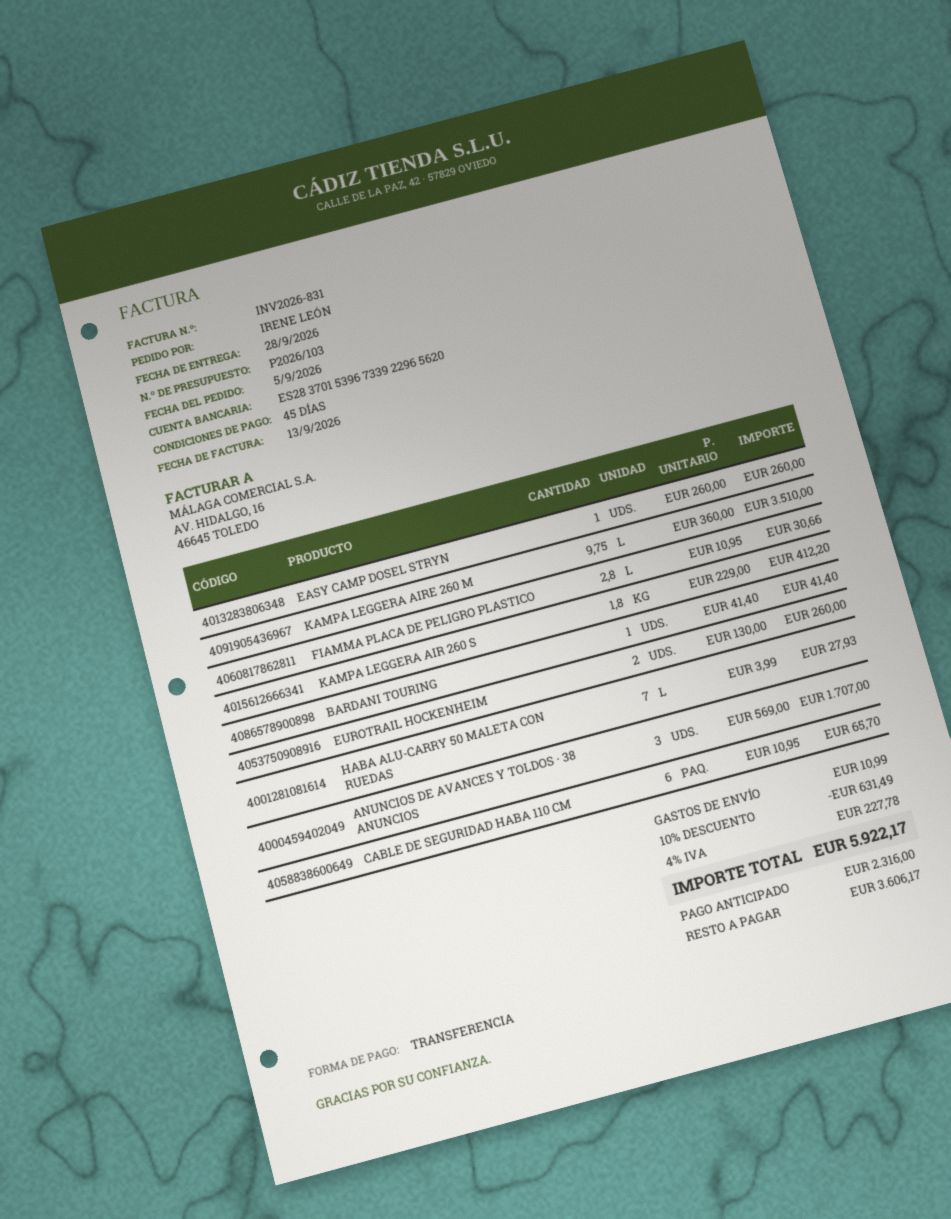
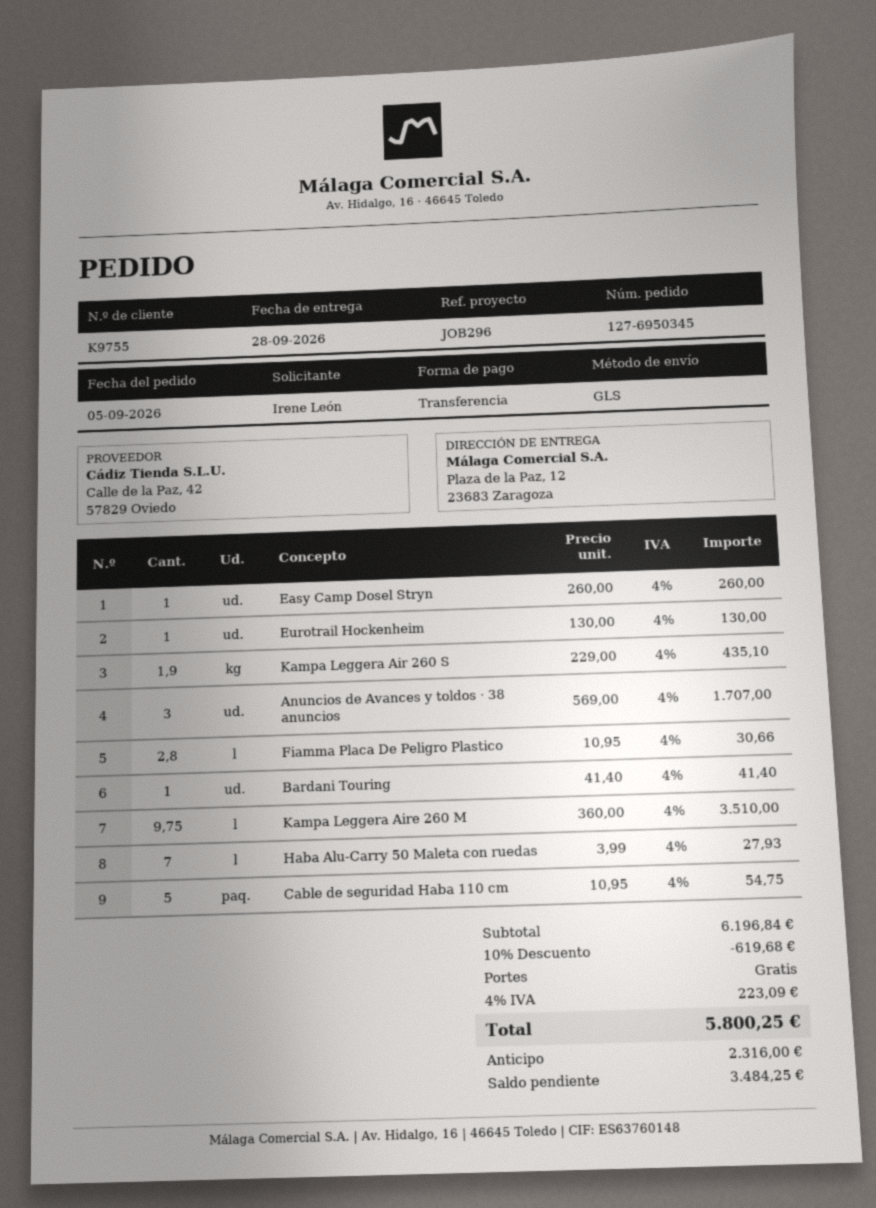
KAMPA LEGGERA AIR 260 S: 1.8 x 229.00 = 412.20 -> 1.9 x 229.00 = 435.10
EUROTRAIL HOCKENHEIM: 2 x 130.00 = 260.00 -> 1 x 130.00 = 130.00
CABLE DE SEGURIDAD HABA 110 CM: 6 x 10.95 = 65.70 -> 5 x 10.95 = 54.75
discount: 10% = 631.49 -> 10% = 619.68
shipping: 10.99 -> 0.00
tax: 4% = 227.78 -> 4% = 223.09
total: 5922.17 -> 5800.25
balance: 3606.17 -> 3484.25

